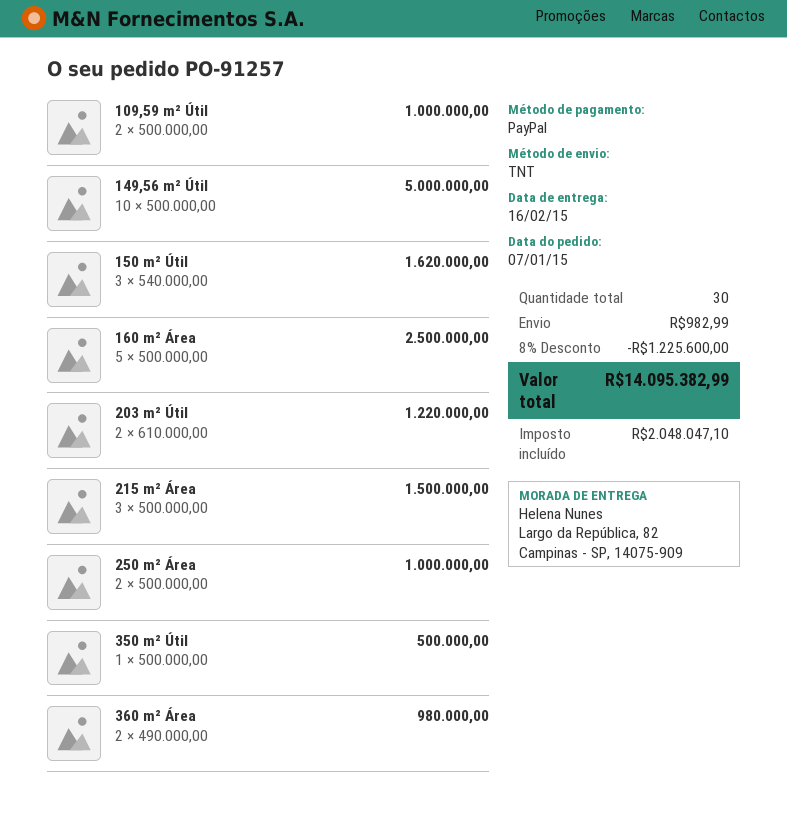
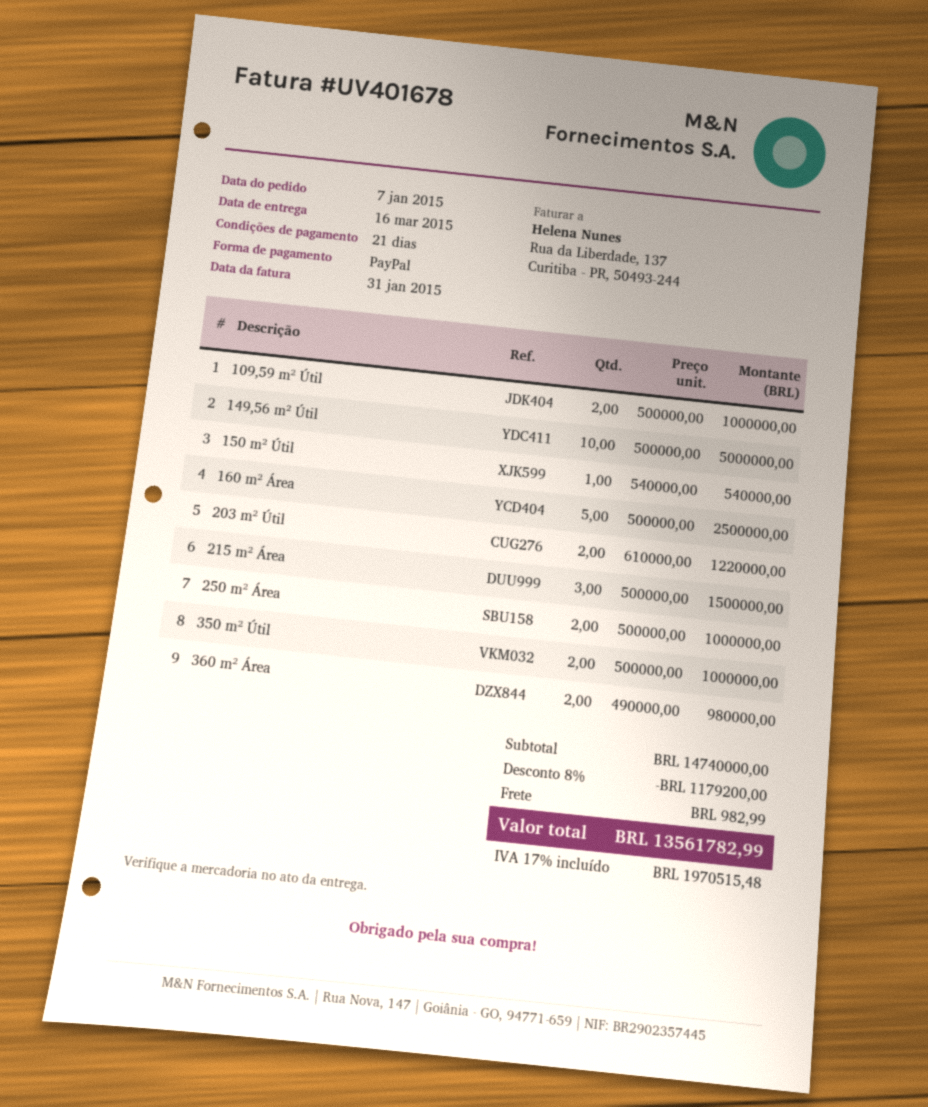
delivery date: 2015-02-16 -> 2015-03-16
150 m² Útil: 3 x 540000.00 = 1620000.00 -> 1 x 540000.00 = 540000.00
350 m² Útil: 1 x 500000.00 = 500000.00 -> 2 x 500000.00 = 1000000.00
discount: 8% = 1225600.00 -> 8% = 1179200.00
tax: 2048047.10 -> 1970515.48
total: 14095382.99 -> 13561782.99

